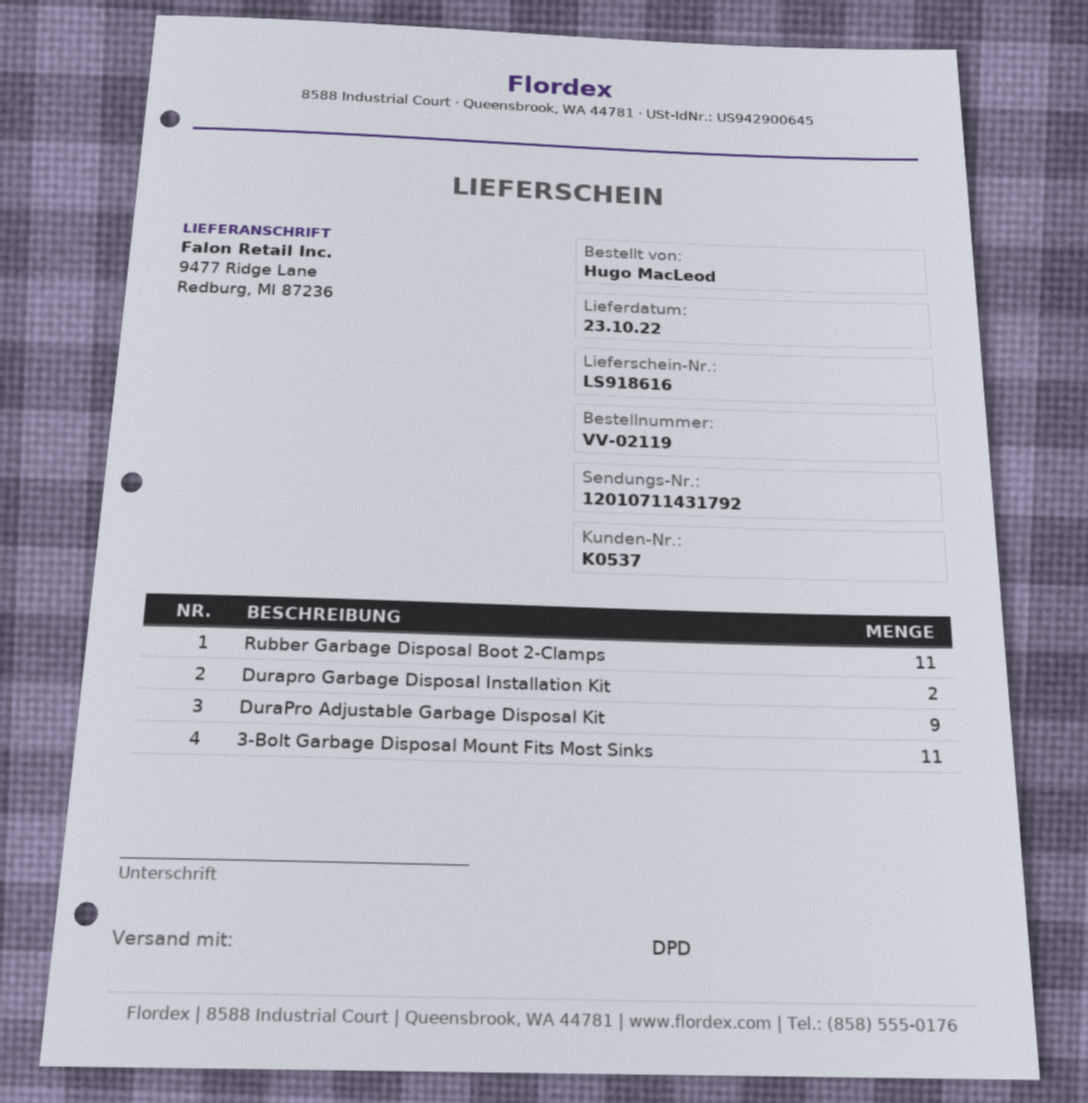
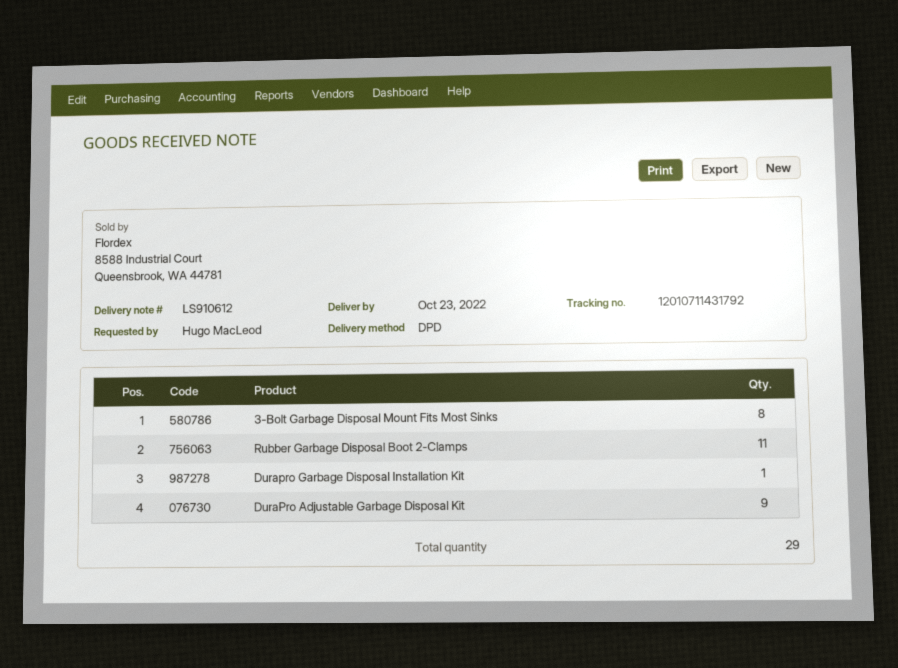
delivery note number: LS918616 -> LS910612
Durapro Garbage Disposal Installation Kit: 2 -> 1
3-Bolt Garbage Disposal Mount Fits Most Sinks: 11 -> 8

